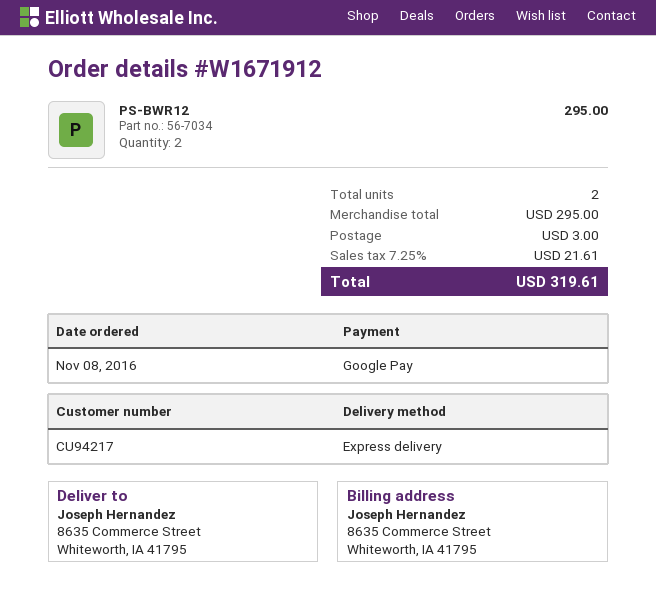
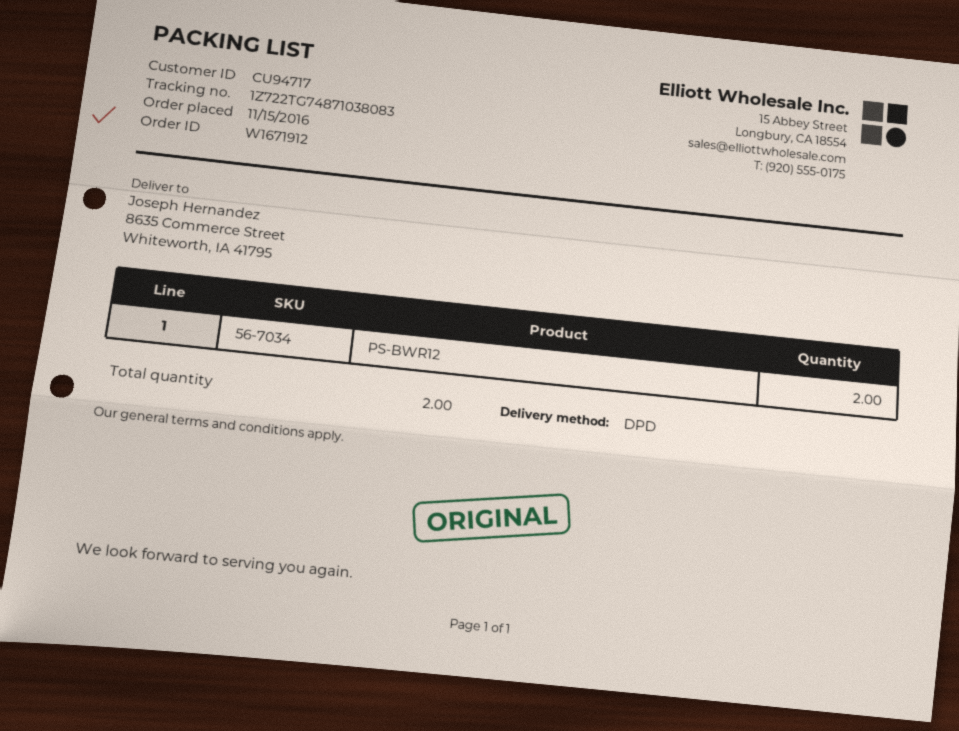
order date: 2016-11-08 -> 2016-11-15
customer number: CU94217 -> CU94717
shipping method: express -> DPD

